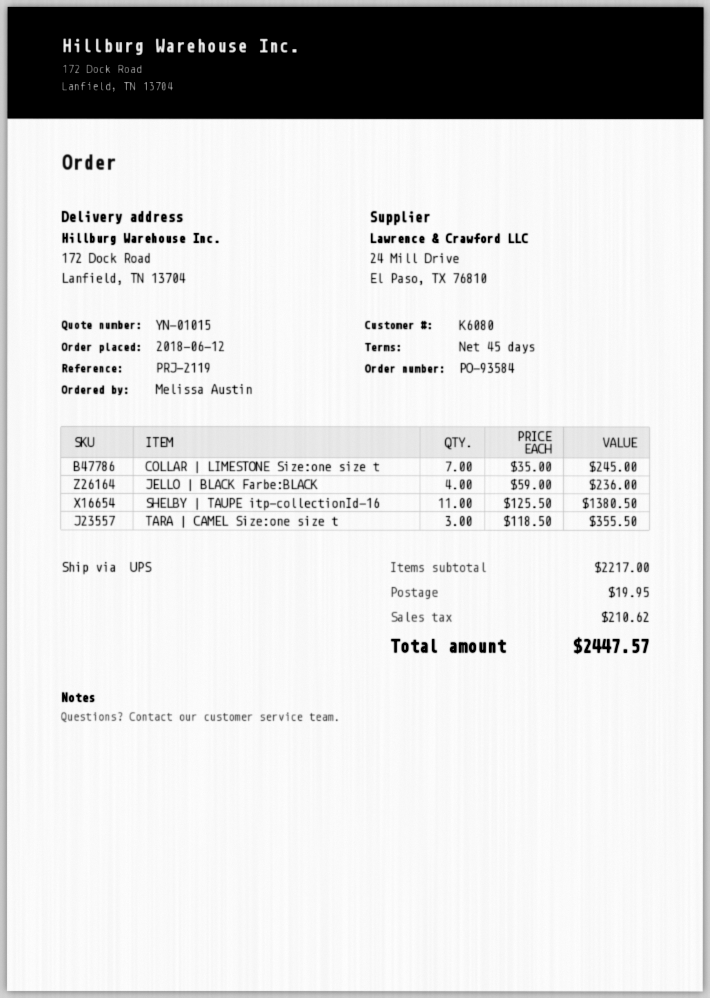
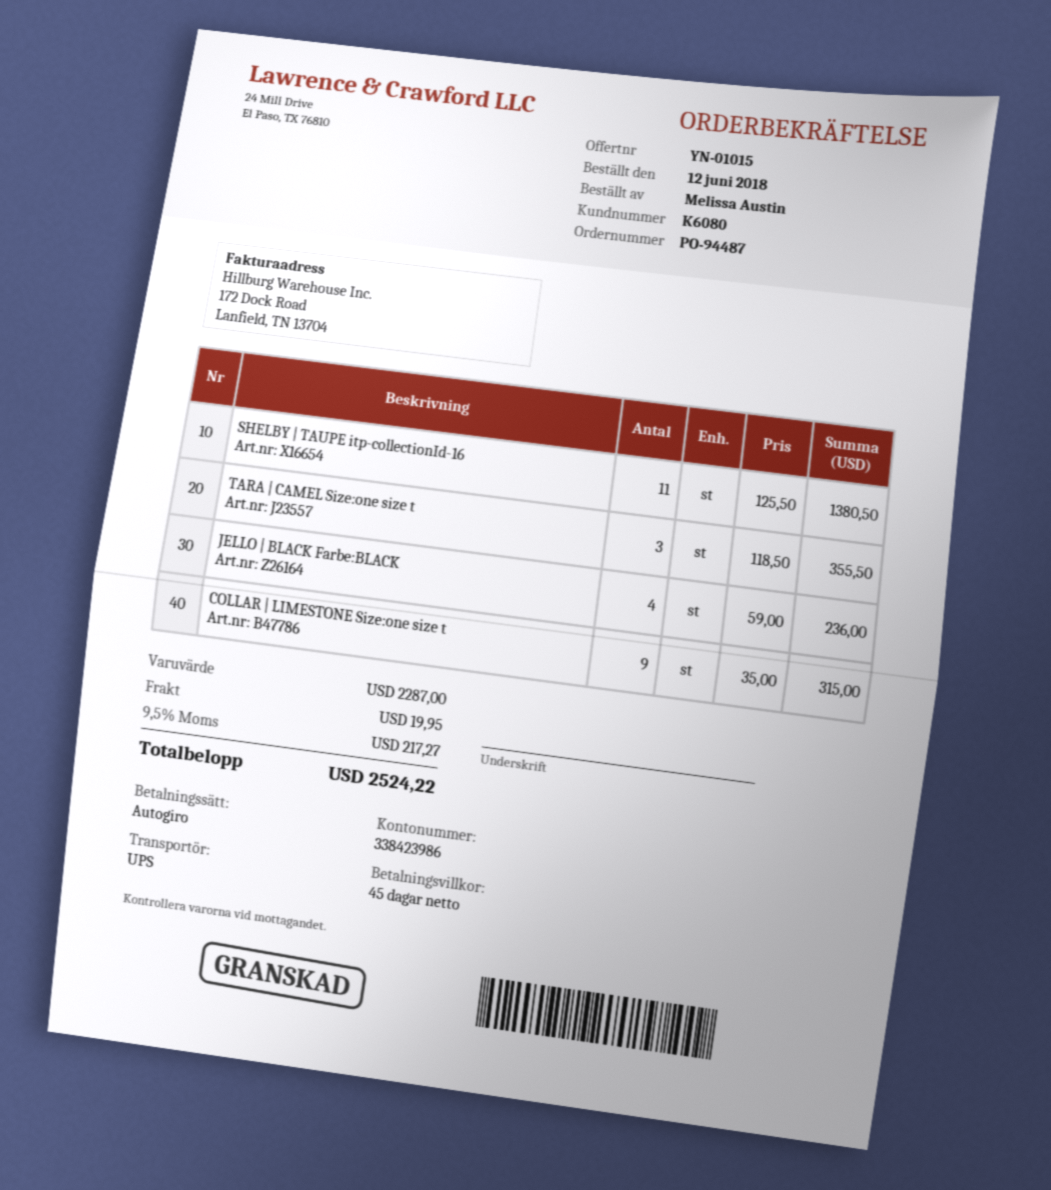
order number: PO-93584 -> PO-94487
COLLAR | LIMESTONE Size:one size t: 7 x 35.00 = 245.00 -> 9 x 35.00 = 315.00
subtotal: 2217.00 -> 2287.00
tax: 210.62 -> 217.27
total: 2447.57 -> 2524.22

